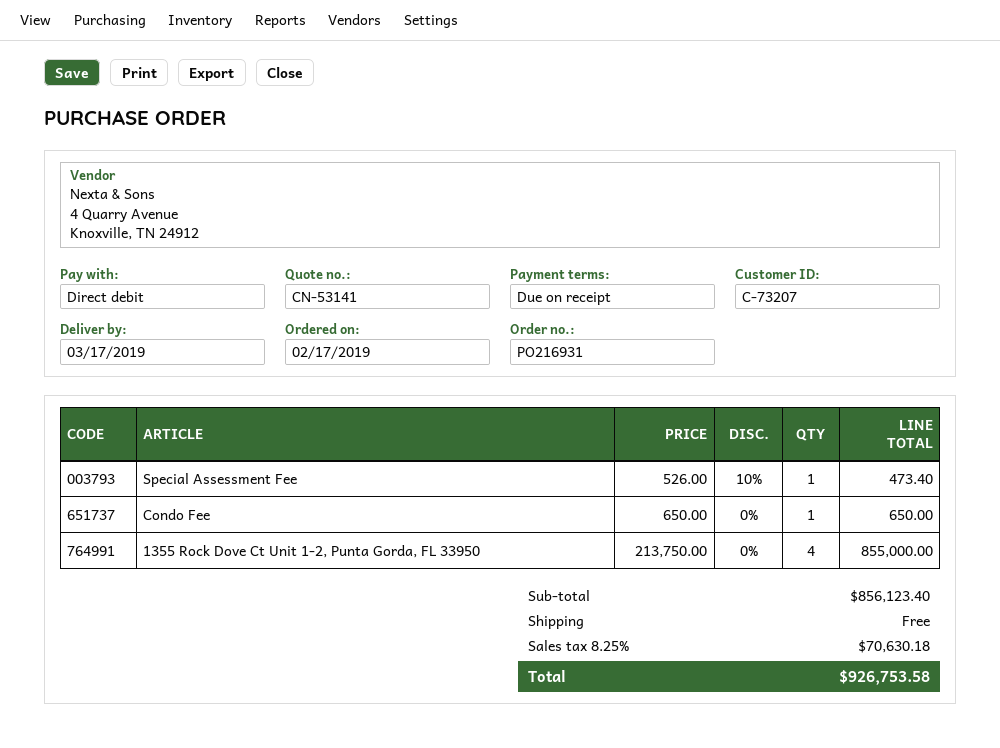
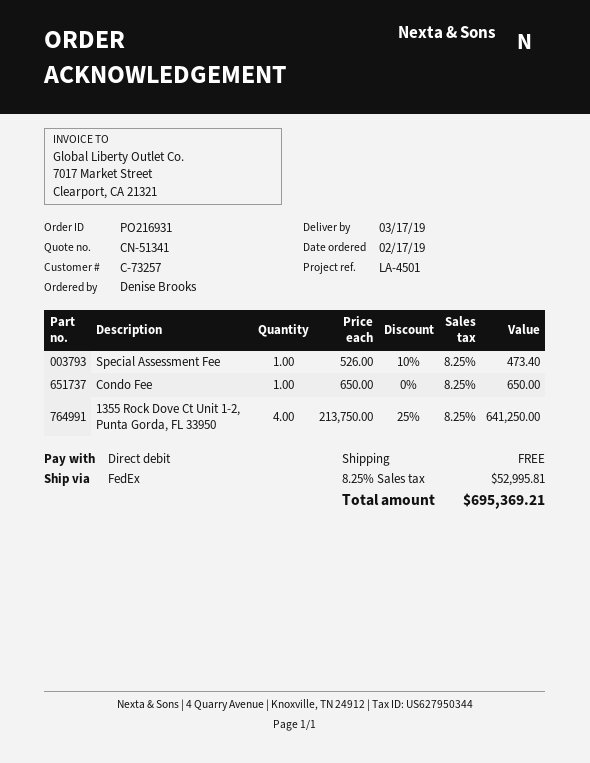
quote number: CN-53141 -> CN-51341
customer number: C-73207 -> C-73257
1355 Rock Dove Ct Unit 1-2, Punta Gorda, FL 33950: 4 x 213750.00 = 855000.00 -> 4 x 213750.00 - 25% = 641250.00
tax: 8.25% = 70630.18 -> 8.25% = 52995.81
total: 926753.58 -> 695369.21

